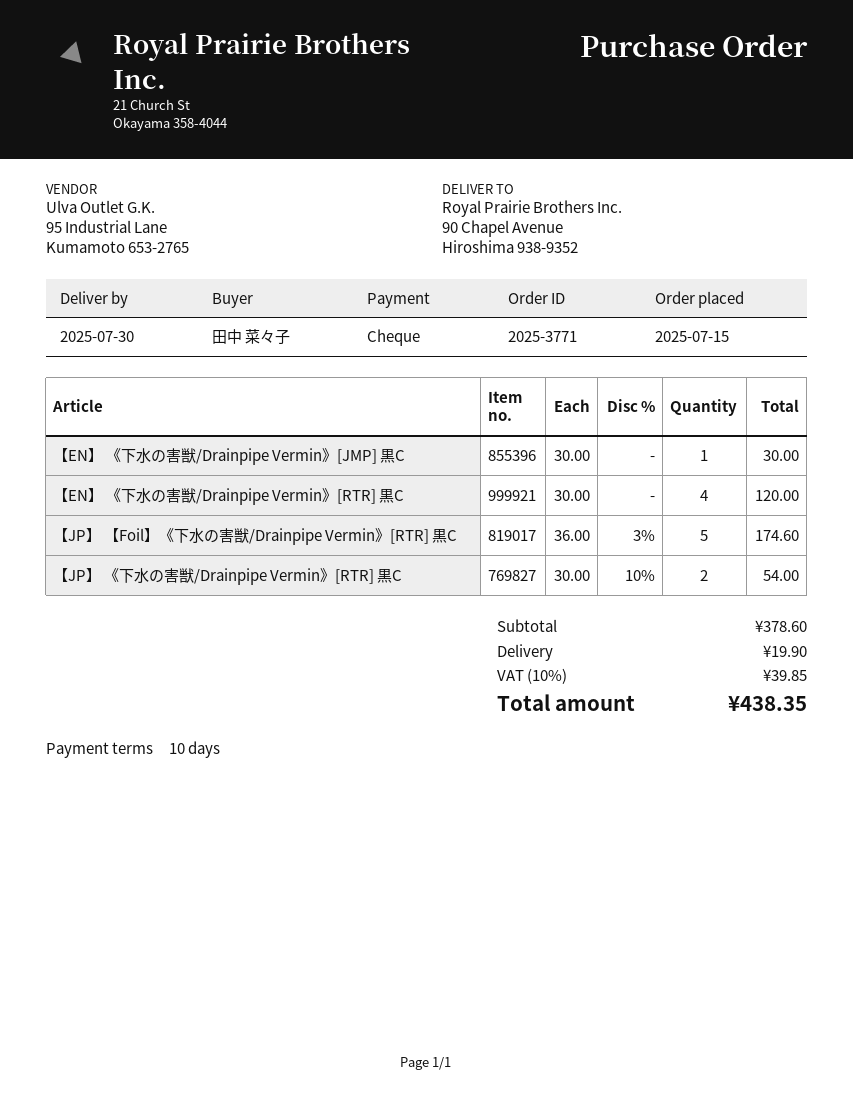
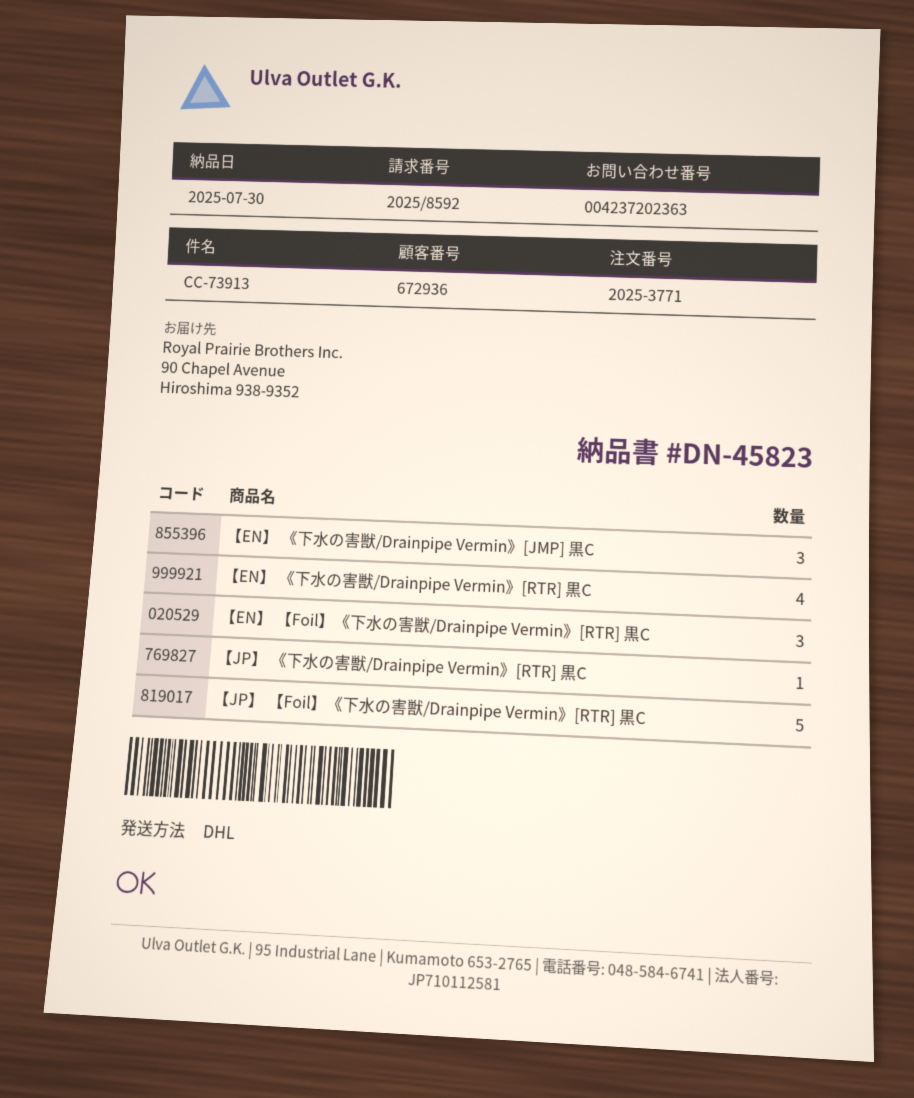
【EN】 《下水の害獣/Drainpipe Vermin》[JMP] 黒C: 1 -> 3
【JP】 《下水の害獣/Drainpipe Vermin》[RTR] 黒C: 2 -> 1
【EN】 【Foil】《下水の害獣/Drainpipe Vermin》[RTR] 黒C: none -> 3

